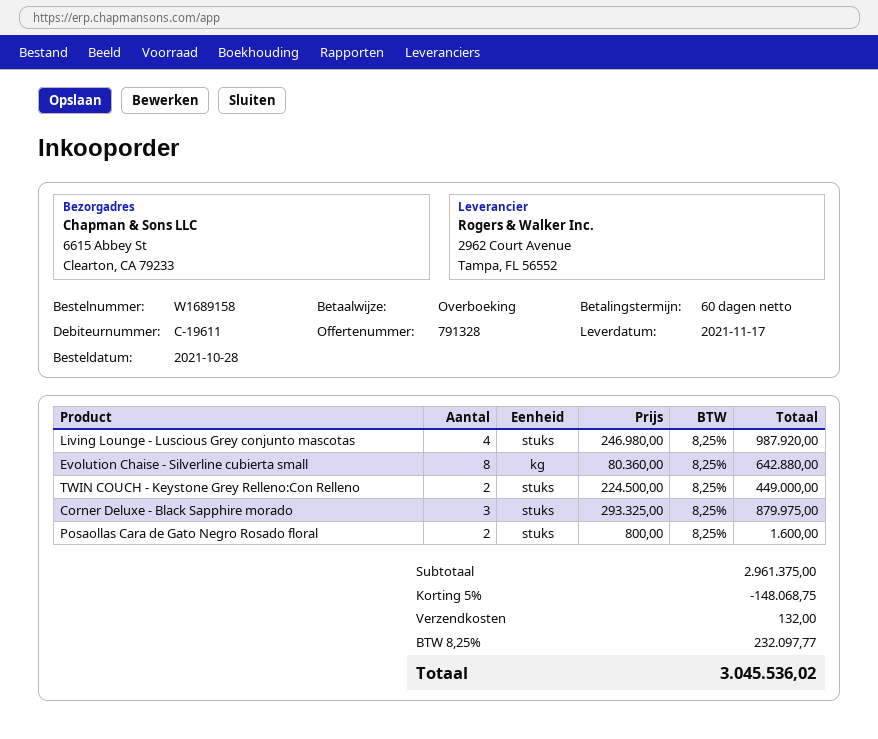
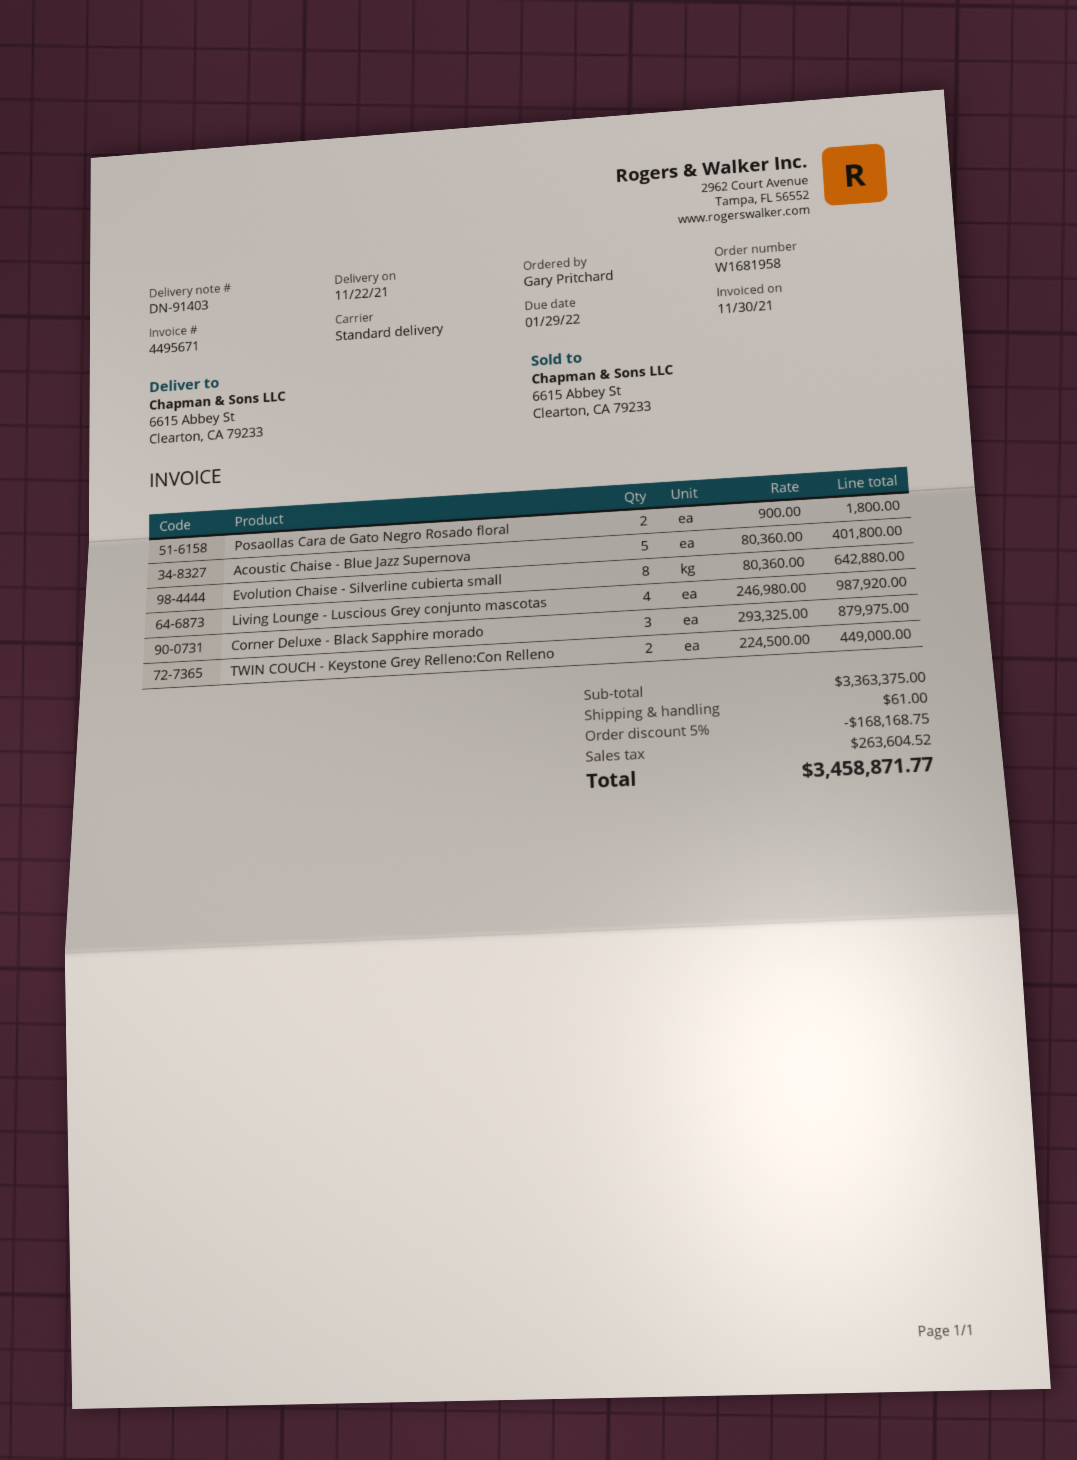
order number: W1689158 -> W1681958
delivery date: 2021-11-17 -> 2021-11-22
Posaollas Cara de Gato Negro Rosado floral: 2 x 800.00 = 1600.00 -> 2 x 900.00 = 1800.00
Acoustic Chaise - Blue Jazz Supernova: none -> 5 x 80360.00 = 401800.00
subtotal: 2961375.00 -> 3363375.00
discount: 5% = 148068.75 -> 5% = 168168.75
shipping: 132.00 -> 61.00
tax: 232097.77 -> 263604.52
total: 3045536.02 -> 3458871.77

